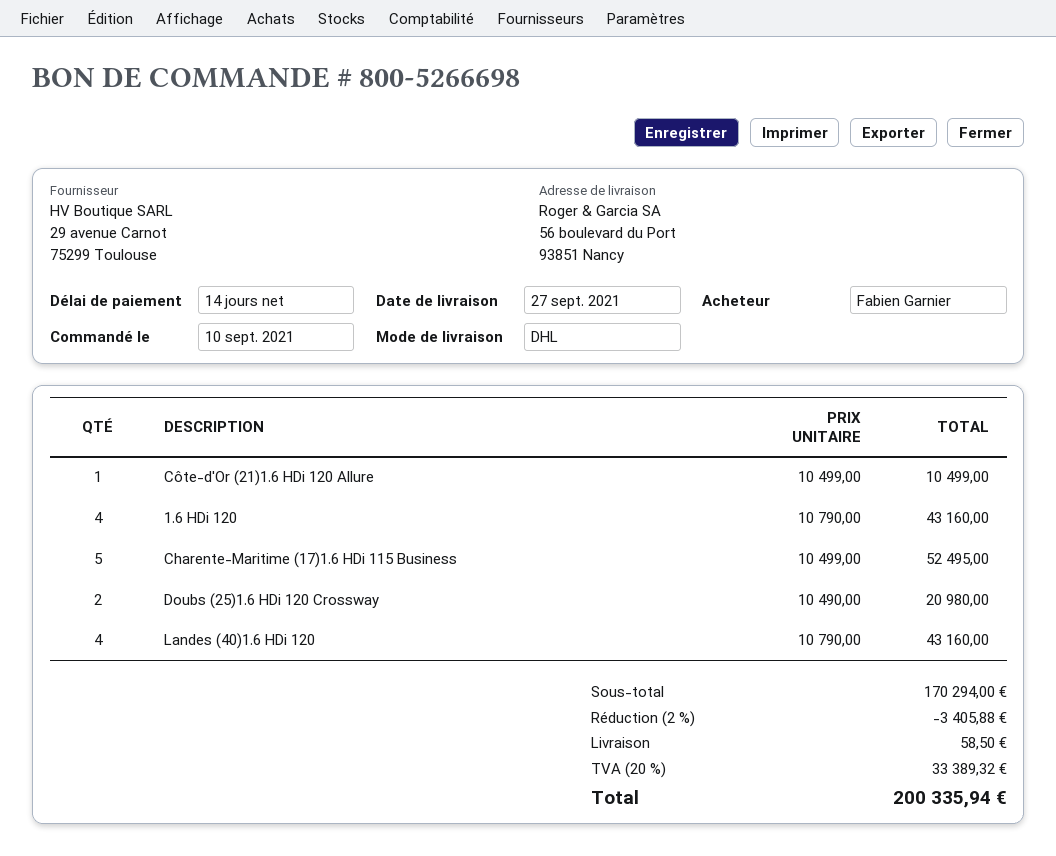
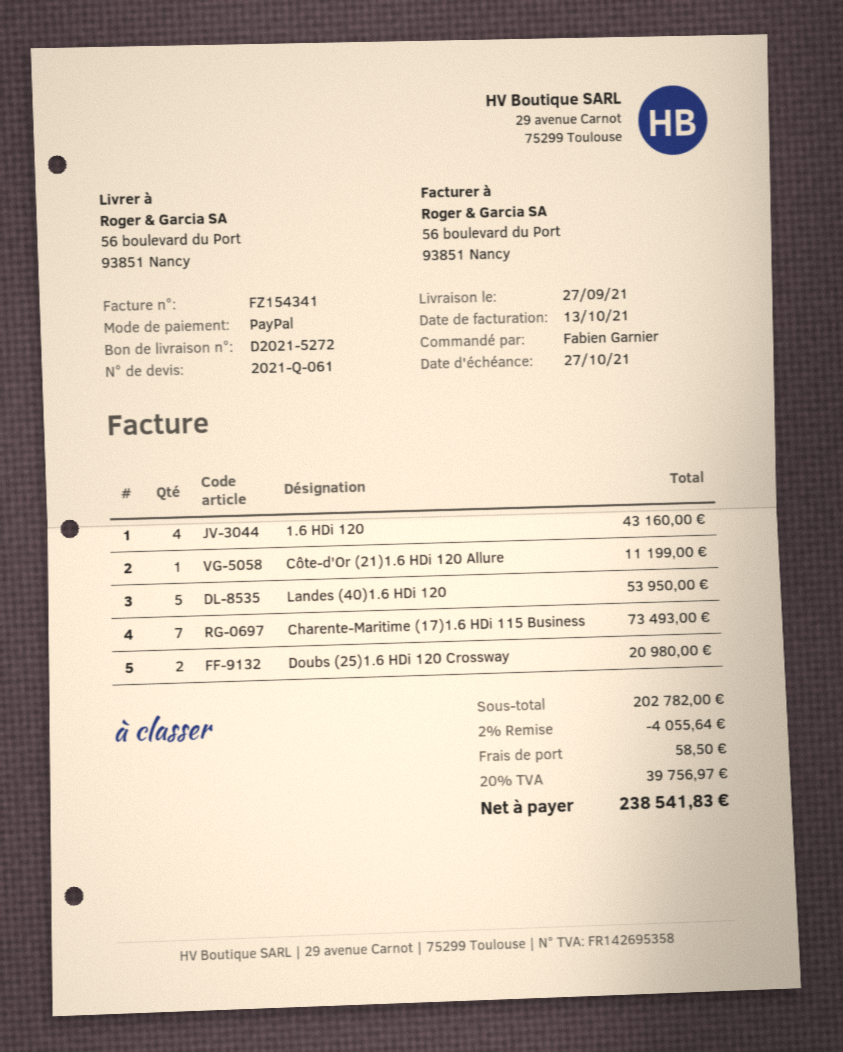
Côte-d'Or (21)1.6 HDi 120 Allure: 1 for 10499.00 -> 1 for 11199.00
Charente-Maritime (17)1.6 HDi 115 Business: 5 for 52495.00 -> 7 for 73493.00
Landes (40)1.6 HDi 120: 4 for 43160.00 -> 5 for 53950.00
subtotal: 170294.00 -> 202782.00
discount: 2% = 3405.88 -> 2% = 4055.64
tax: 20% = 33389.32 -> 20% = 39756.97
total: 200335.94 -> 238541.83

